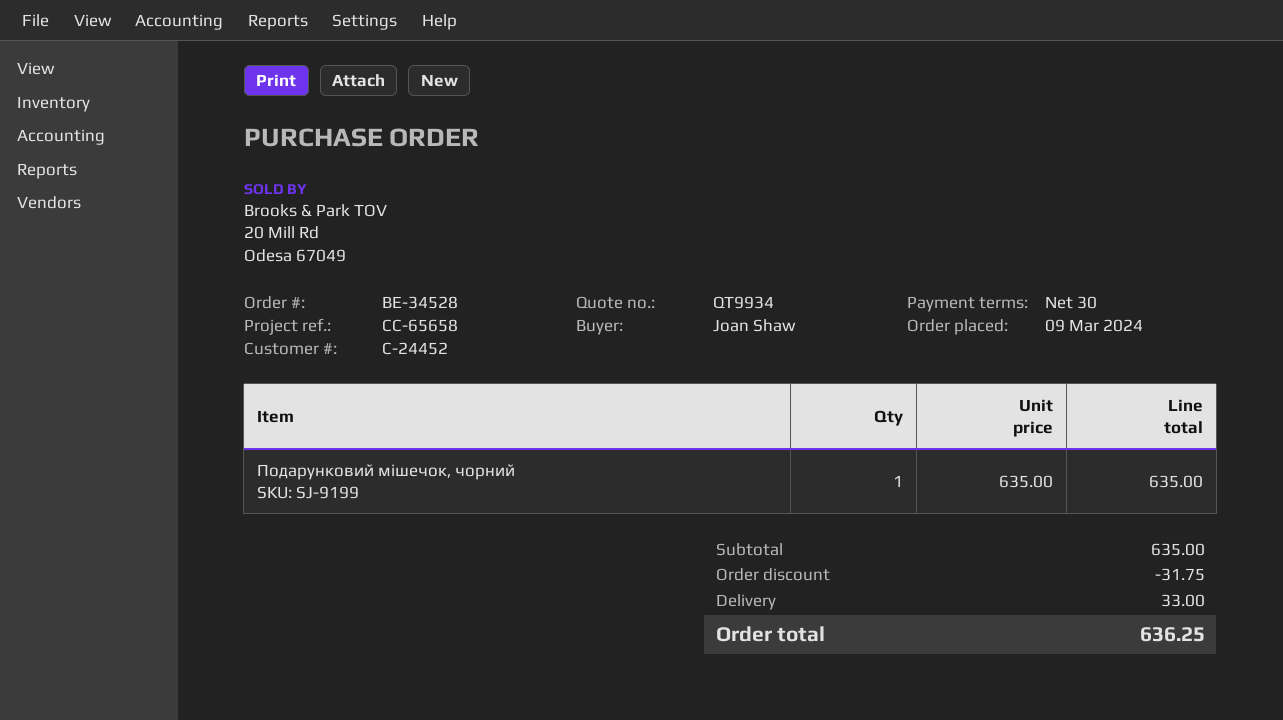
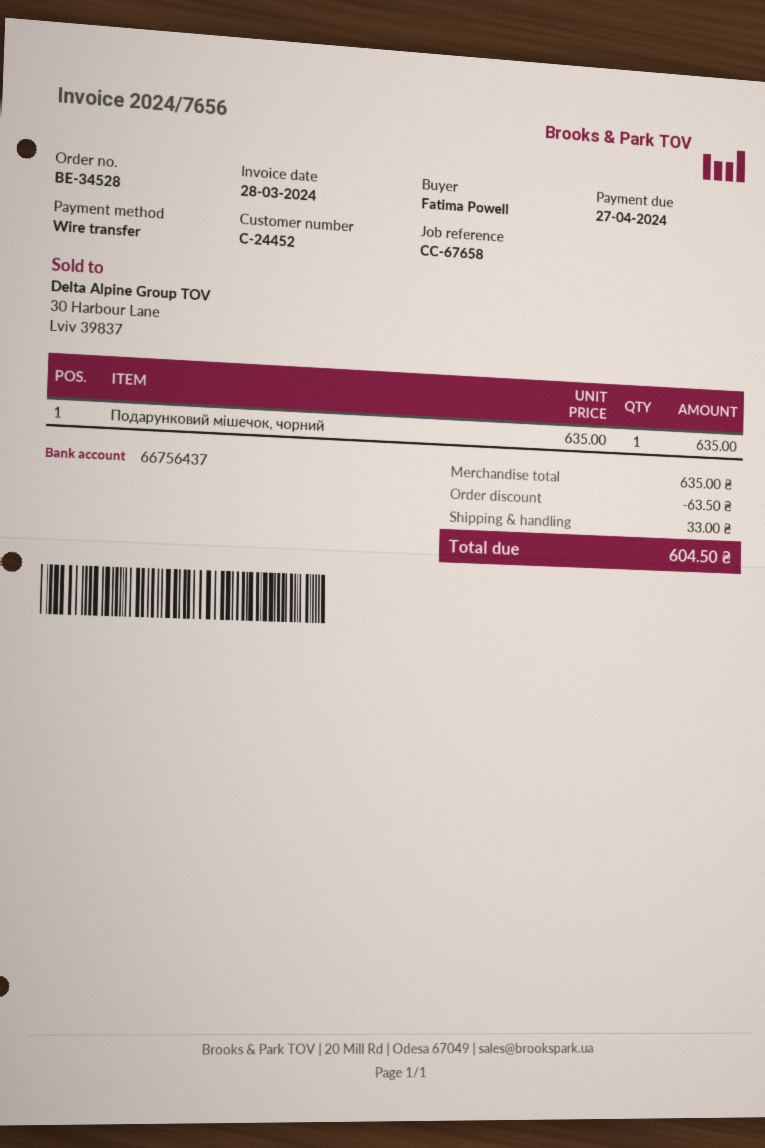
reference: CC-65658 -> CC-67658
ordered by: Joan Shaw -> Fatima Powell
discount: 31.75 -> 63.50
total: 636.25 -> 604.50

